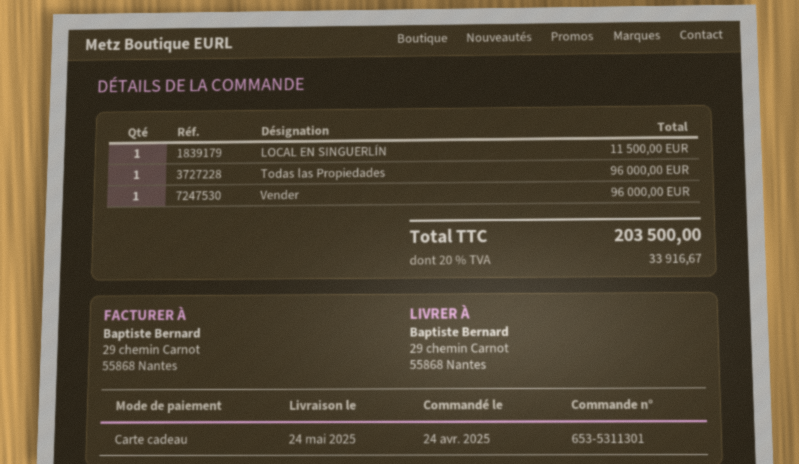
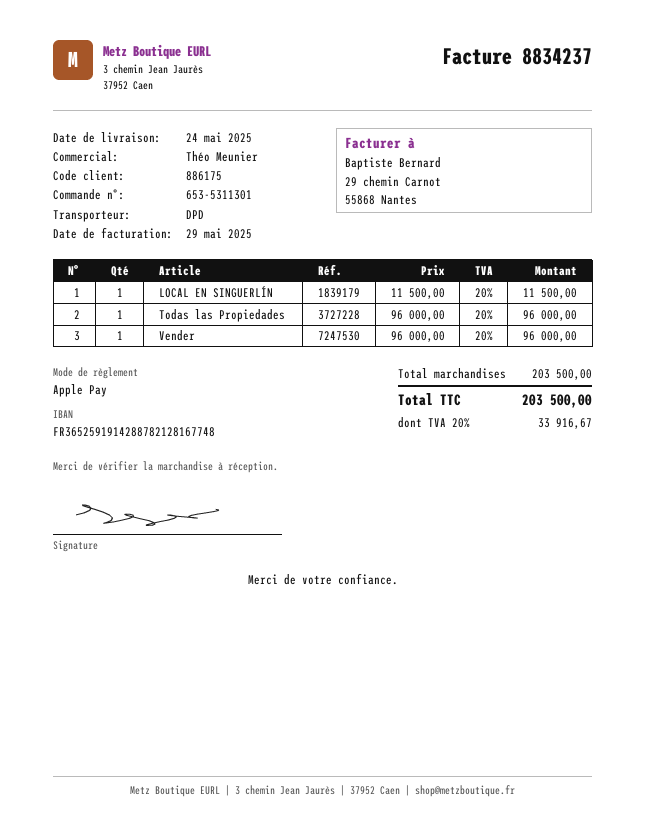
payment method: gift card -> Apple Pay

